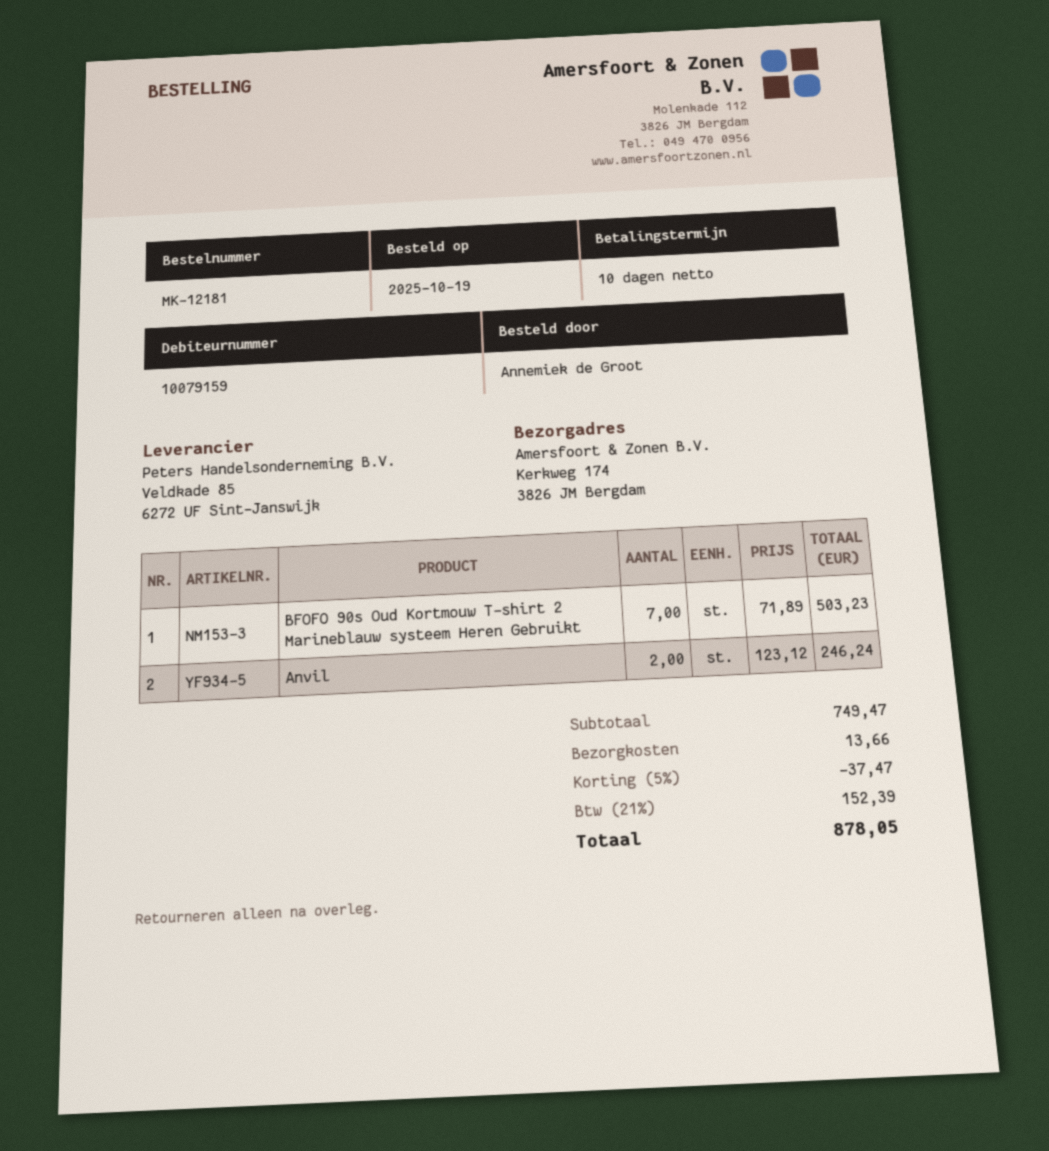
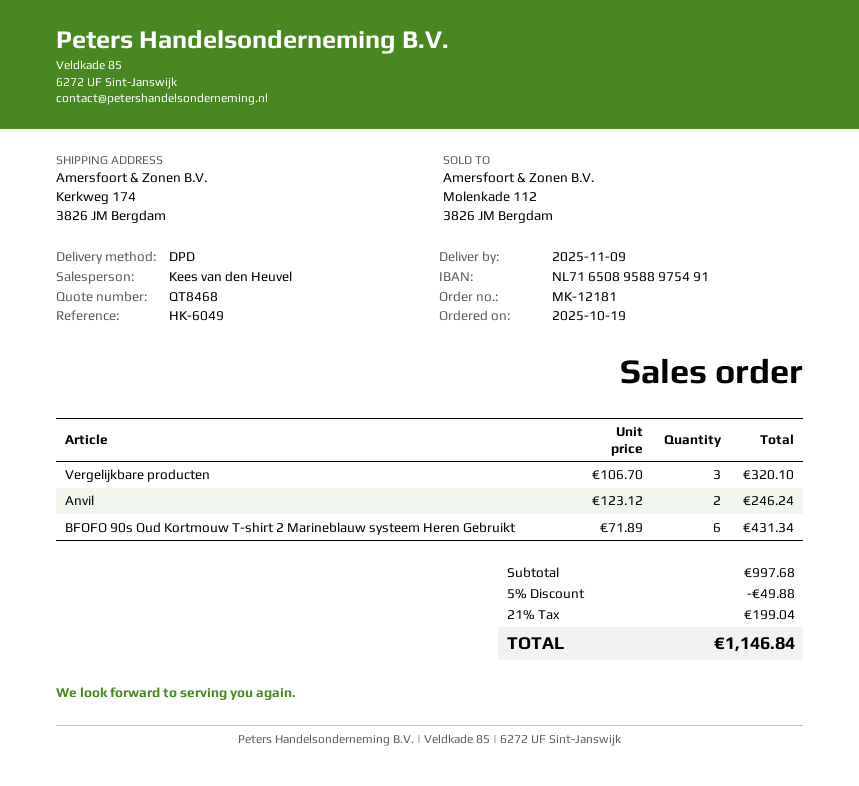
BFOFO 90s Oud Kortmouw T-shirt 2 Marineblauw systeem Heren Gebruikt: 7 x 71.89 = 503.23 -> 6 x 71.89 = 431.34
Vergelijkbare producten: none -> 3 x 106.70 = 320.10
subtotal: 749.47 -> 997.68
discount: 5% = 37.47 -> 5% = 49.88
shipping: 13.66 -> none
tax: 21% = 152.39 -> 21% = 199.04
total: 878.05 -> 1146.84

